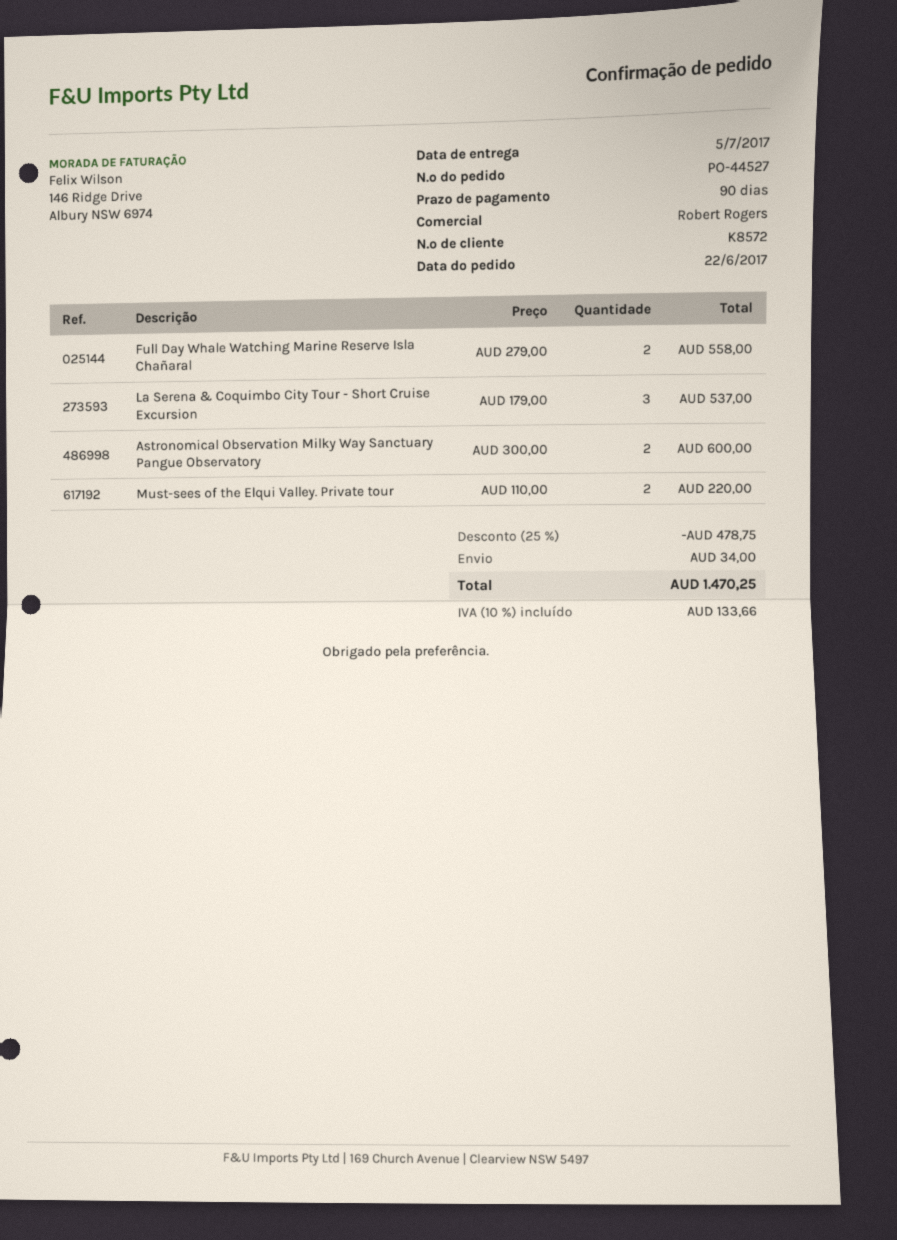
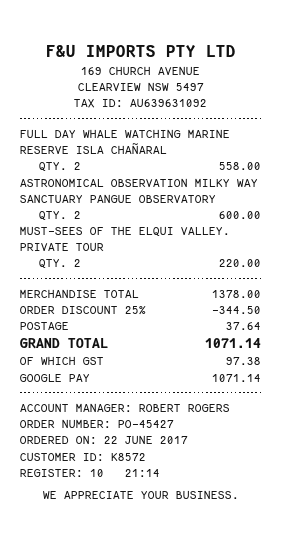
order number: PO-44527 -> PO-45427
La Serena & Coquimbo City Tour - Short Cruise Excursion: 3 for 537.00 -> none
discount: 25% = 478.75 -> 25% = 344.50
shipping: 34.00 -> 37.64
tax: 133.66 -> 97.38
total: 1470.25 -> 1071.14

